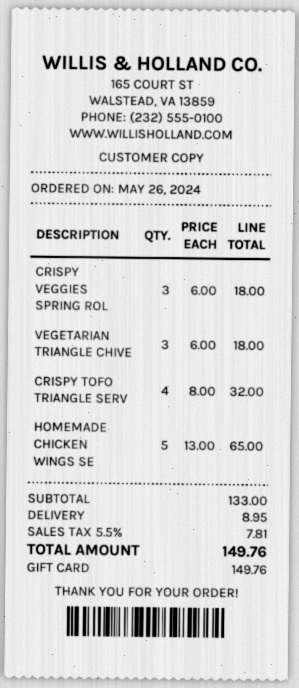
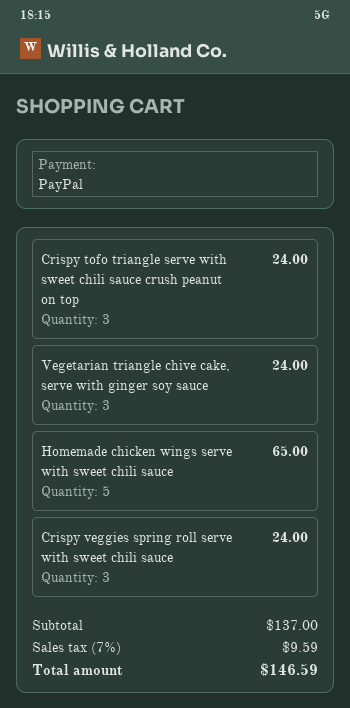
payment method: gift card -> PayPal
CRISPY VEGGIES SPRING ROL: 3 for 18.00 -> 3 for 24.00
VEGETARIAN TRIANGLE CHIVE: 3 for 18.00 -> 3 for 24.00
CRISPY TOFO TRIANGLE SERV: 4 for 32.00 -> 3 for 24.00
subtotal: 133.00 -> 137.00
shipping: 8.95 -> none
tax: 5.5% = 7.81 -> 7% = 9.59
total: 149.76 -> 146.59

